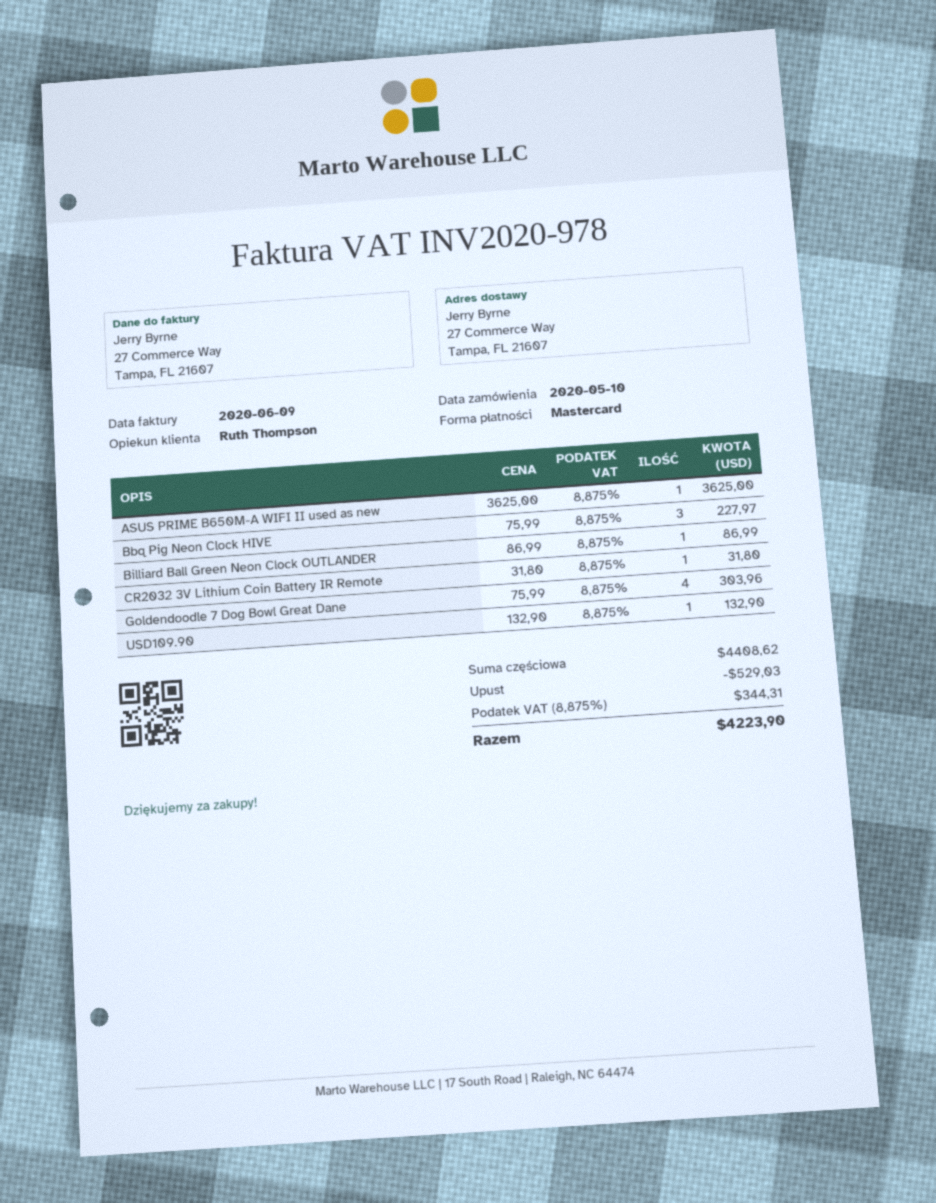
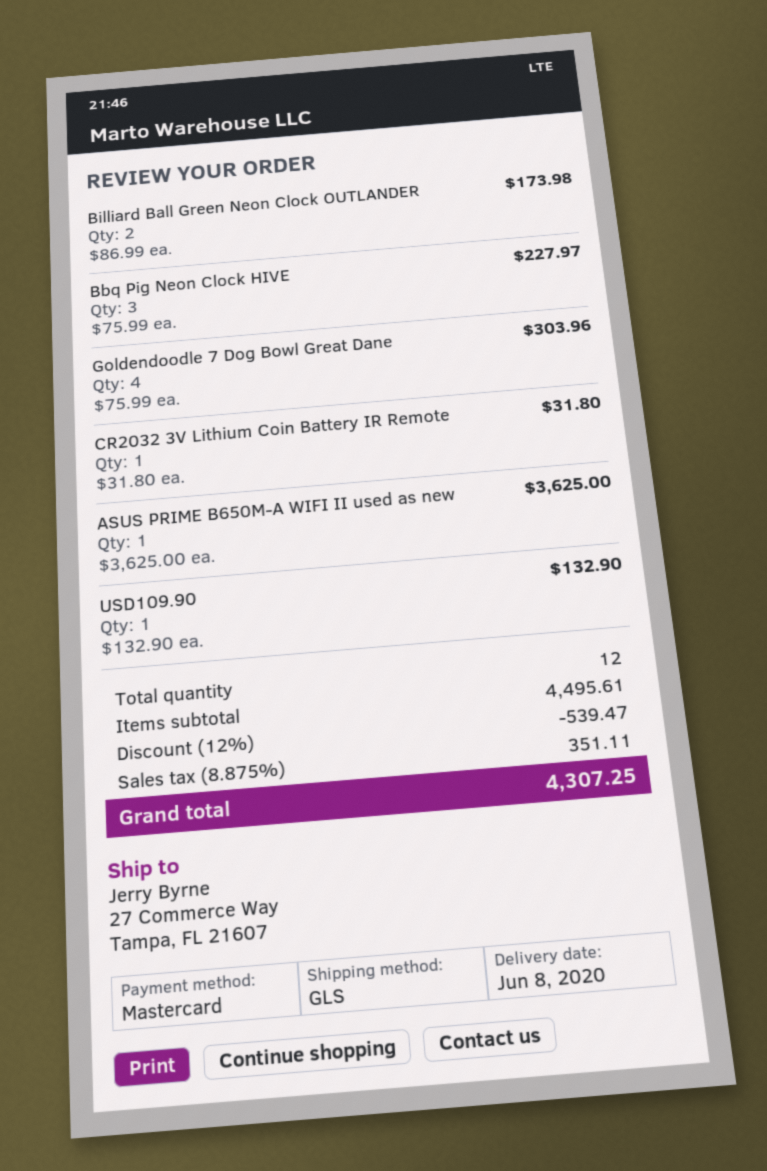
Billiard Ball Green Neon Clock OUTLANDER: 1 x 86.99 = 86.99 -> 2 x 86.99 = 173.98
subtotal: 4408.62 -> 4495.61
discount: 529.03 -> 539.47
tax: 8.875% = 344.31 -> 8.875% = 351.11
total: 4223.90 -> 4307.25

